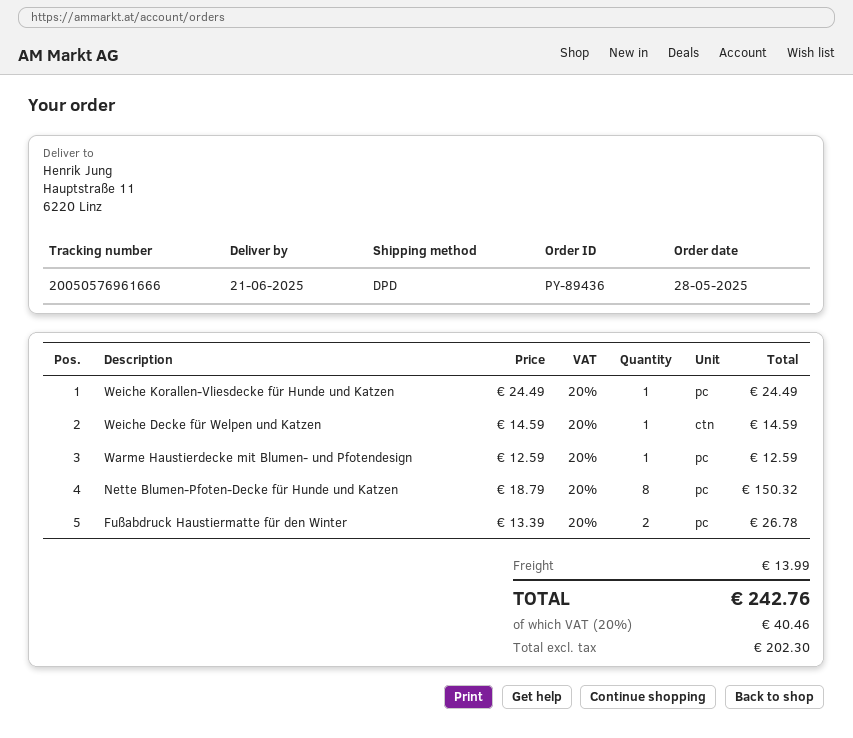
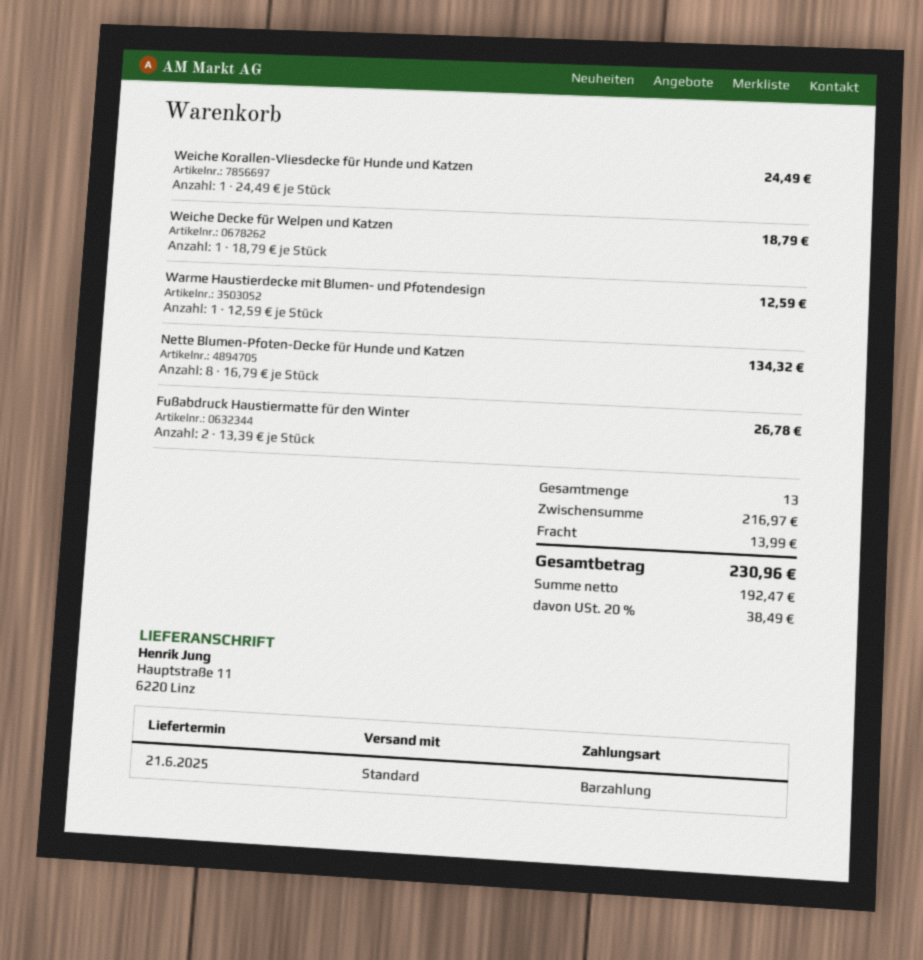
shipping method: DPD -> standard
Weiche Decke für Welpen und Katzen: 1 x 14.59 = 14.59 -> 1 x 18.79 = 18.79
Nette Blumen-Pfoten-Decke für Hunde und Katzen: 8 x 18.79 = 150.32 -> 8 x 16.79 = 134.32
net: 202.30 -> 192.47
tax: 20% = 40.46 -> 20% = 38.49
total: 242.76 -> 230.96

